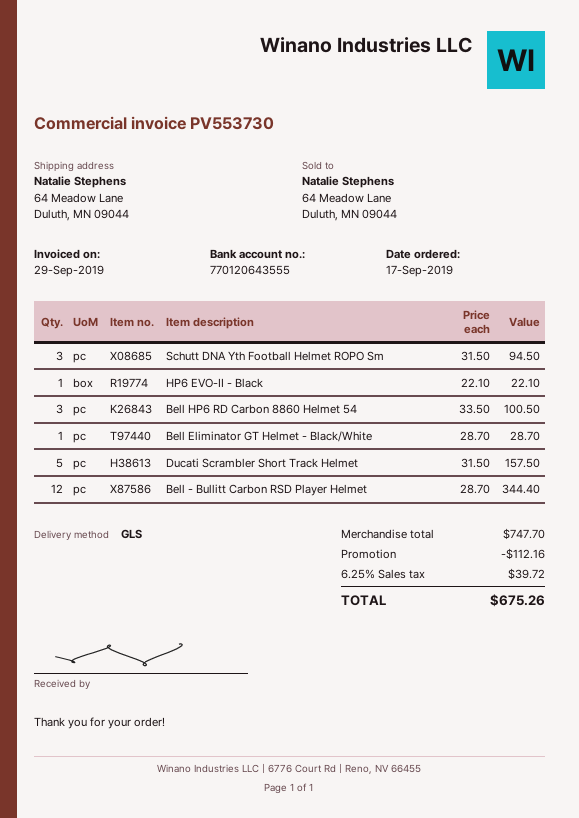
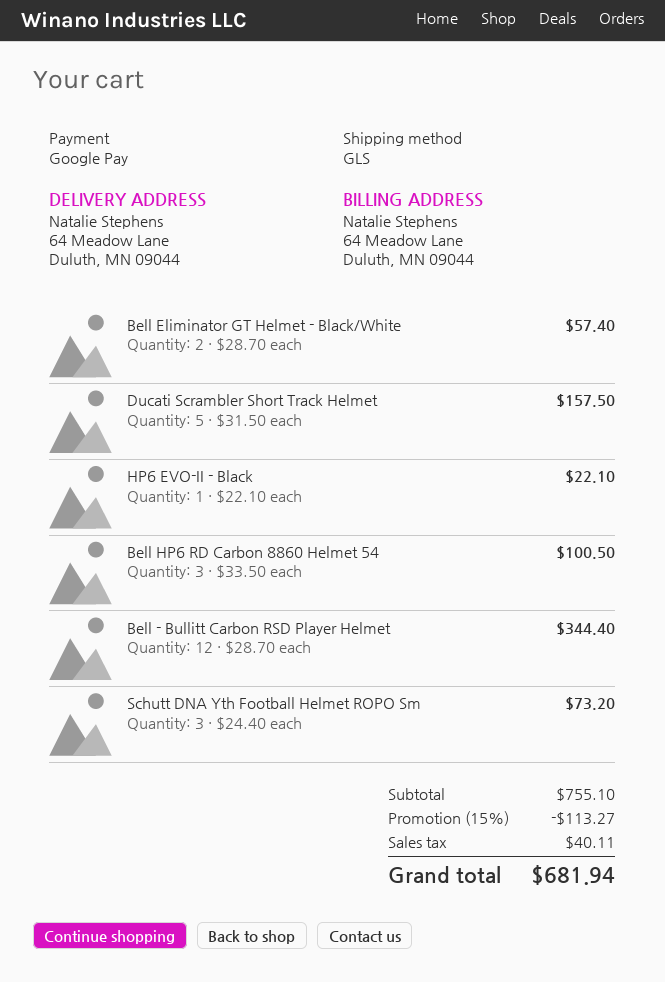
Schutt DNA Yth Football Helmet ROPO Sm: 3 x 31.50 = 94.50 -> 3 x 24.40 = 73.20
Bell Eliminator GT Helmet - Black/White: 1 x 28.70 = 28.70 -> 2 x 28.70 = 57.40
subtotal: 747.70 -> 755.10
discount: 112.16 -> 113.27
tax: 39.72 -> 40.11
total: 675.26 -> 681.94

